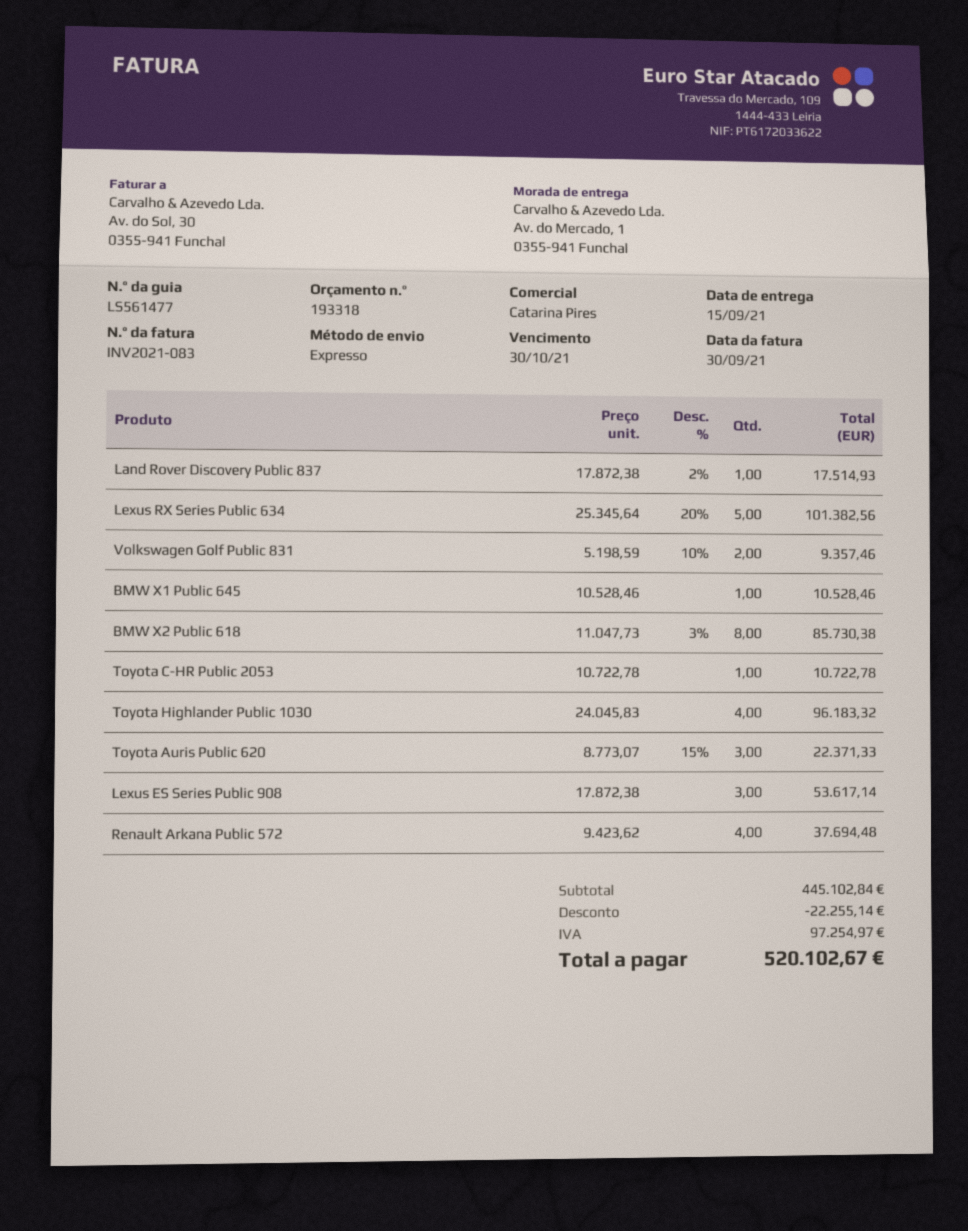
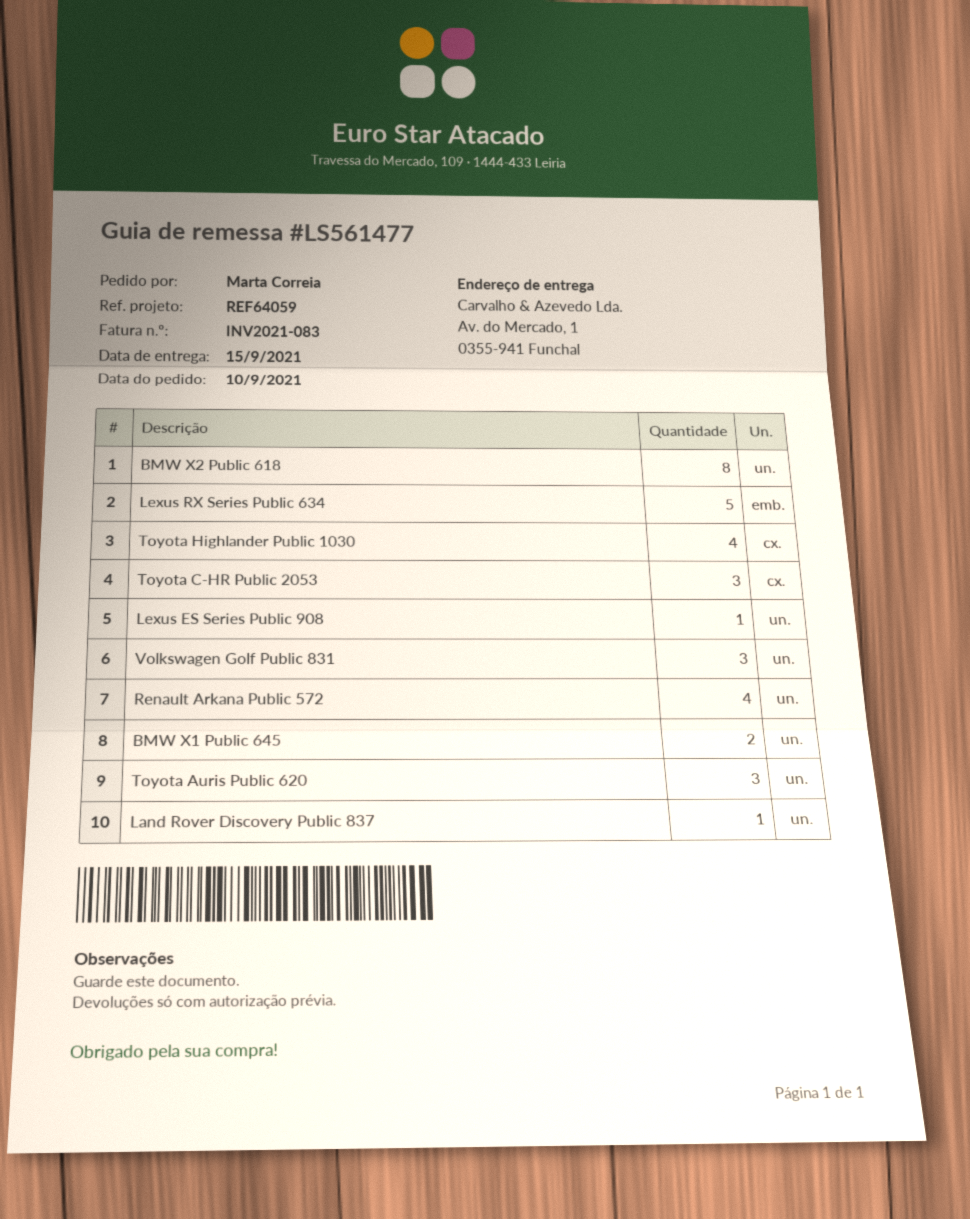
Volkswagen Golf Public 831: 2 -> 3
BMW X1 Public 645: 1 -> 2
Toyota C-HR Public 2053: 1 -> 3
Lexus ES Series Public 908: 3 -> 1

